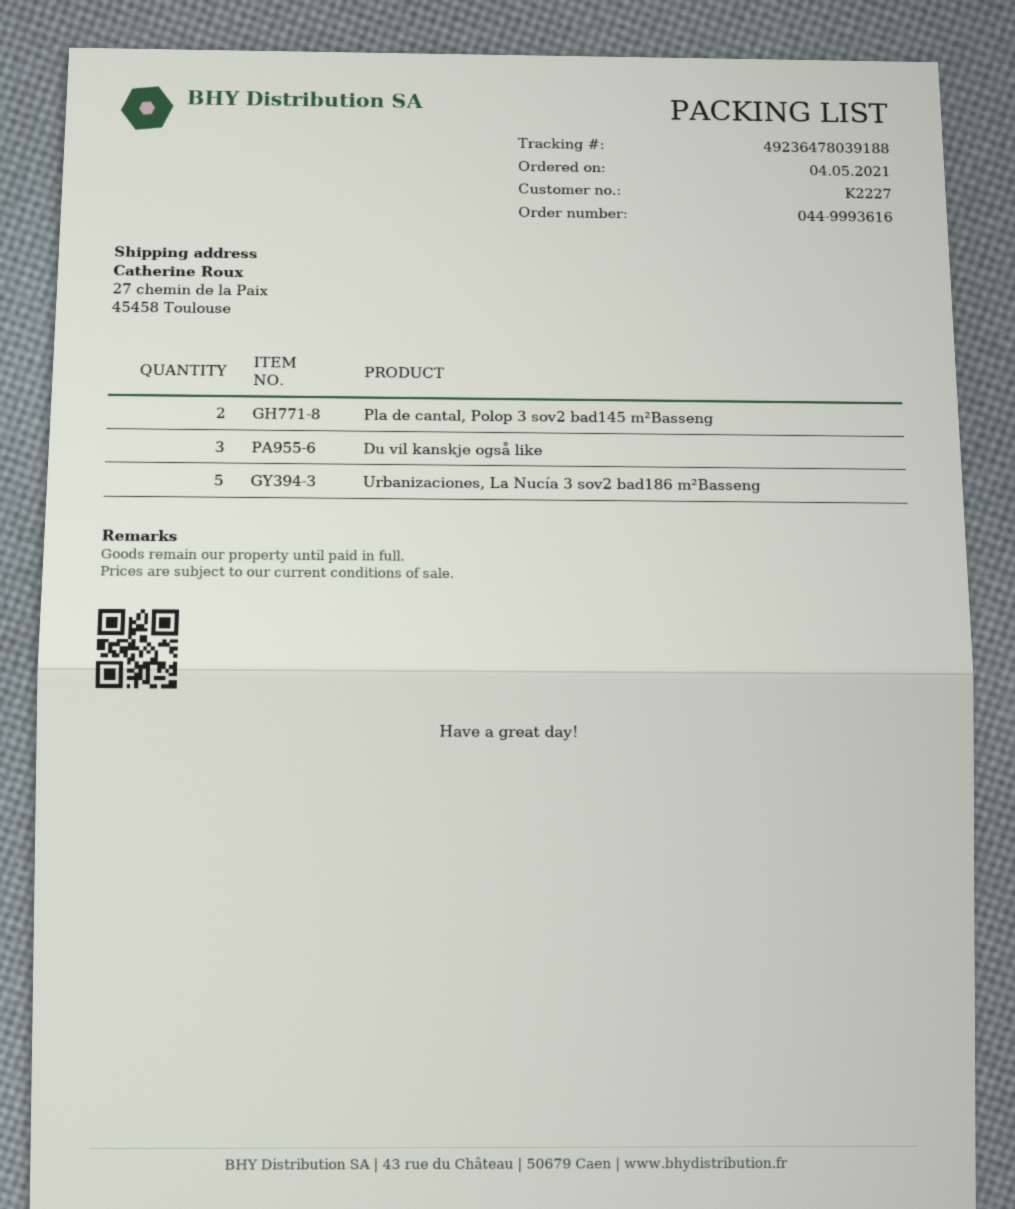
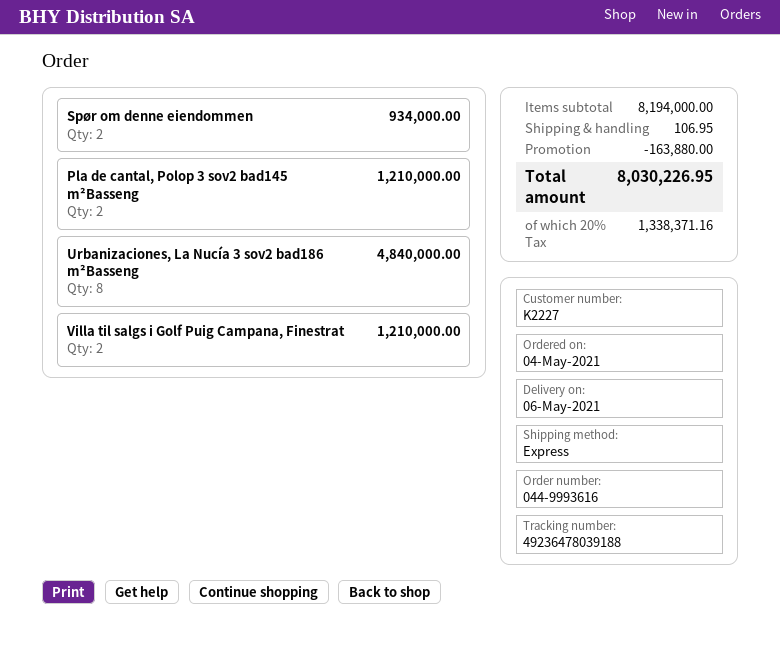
Du vil kanskje også like: 3 -> none
Urbanizaciones, La Nucía 3 sov2 bad186 m²Basseng: 5 -> 8
Spør om denne eiendommen: none -> 2
Villa til salgs i Golf Puig Campana, Finestrat: none -> 2

